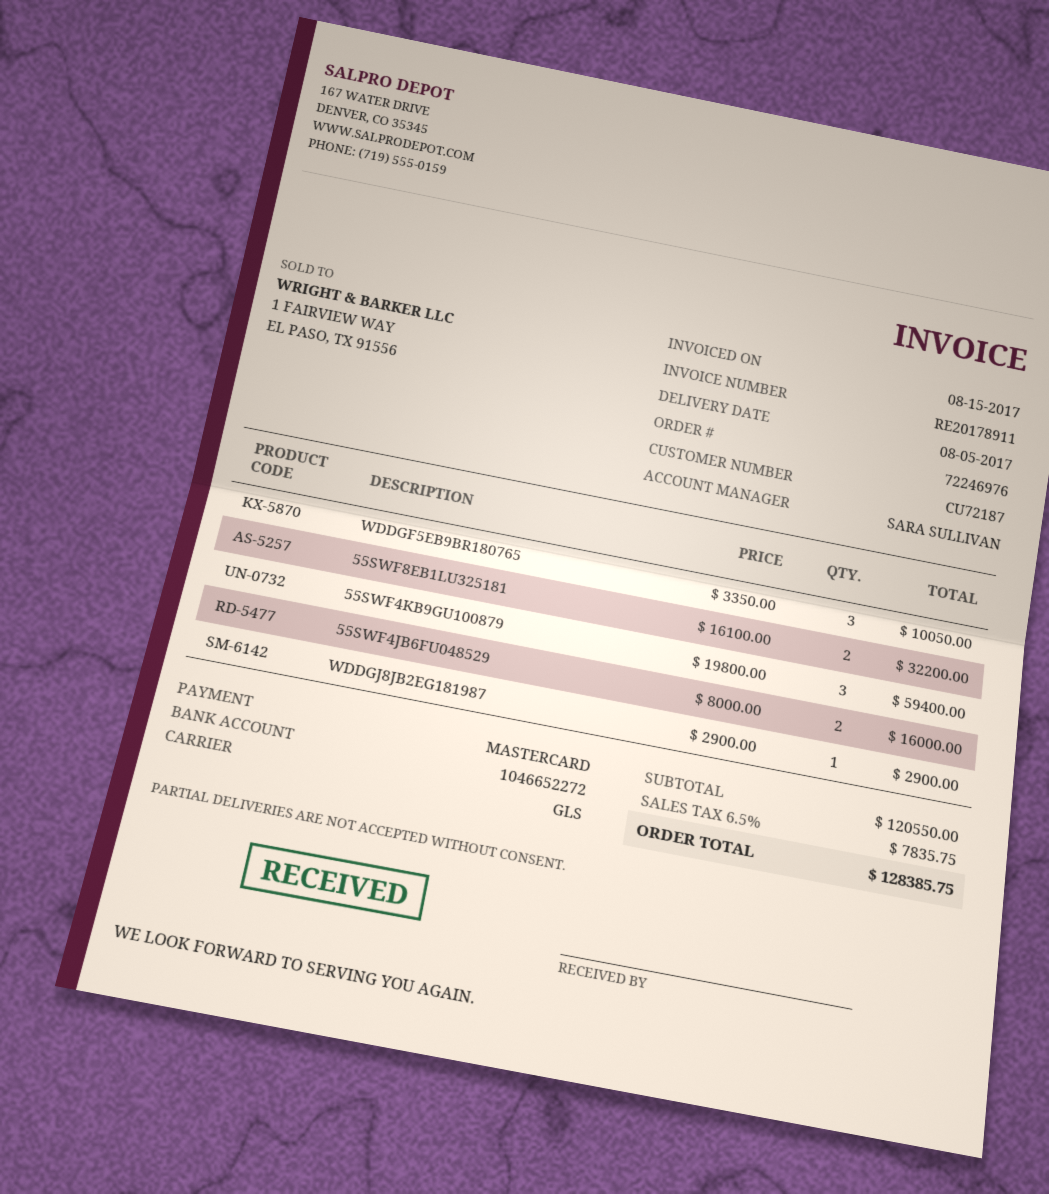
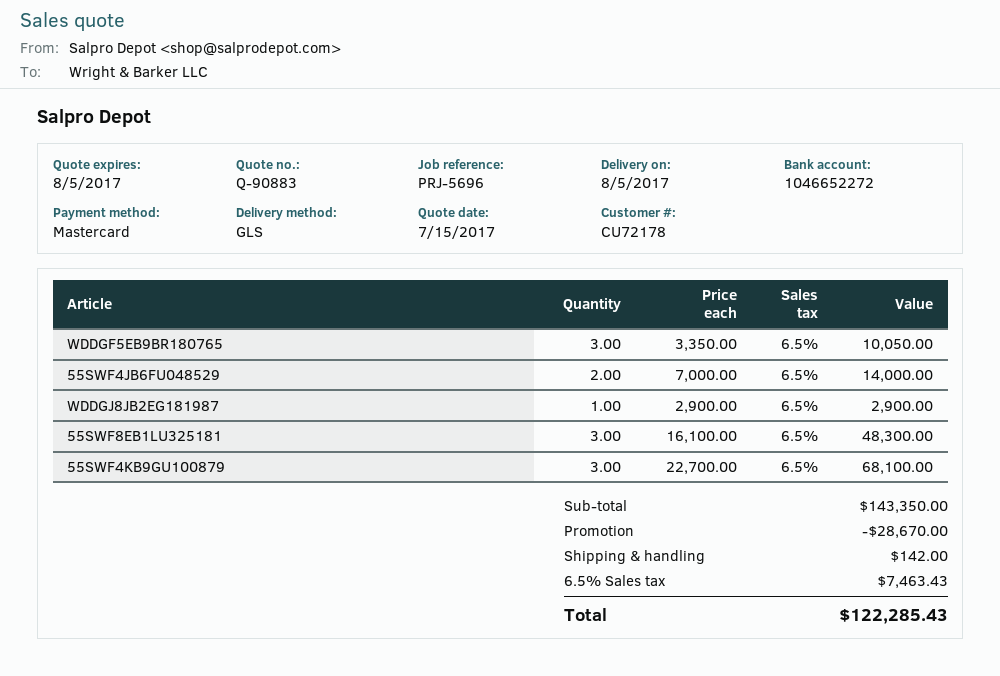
customer number: CU72187 -> CU72178
55SWF8EB1LU325181: 2 x 16100.00 = 32200.00 -> 3 x 16100.00 = 48300.00
55SWF4KB9GU100879: 3 x 19800.00 = 59400.00 -> 3 x 22700.00 = 68100.00
55SWF4JB6FU048529: 2 x 8000.00 = 16000.00 -> 2 x 7000.00 = 14000.00
subtotal: 120550.00 -> 143350.00
discount: none -> 28670.00
shipping: none -> 142.00
tax: 6.5% = 7835.75 -> 6.5% = 7463.43
total: 128385.75 -> 122285.43

